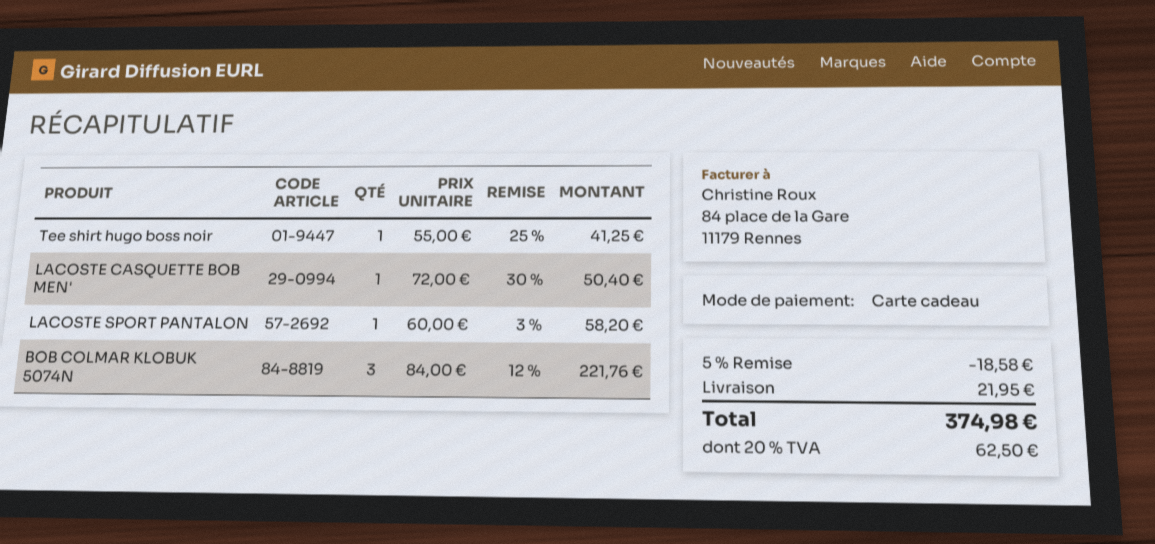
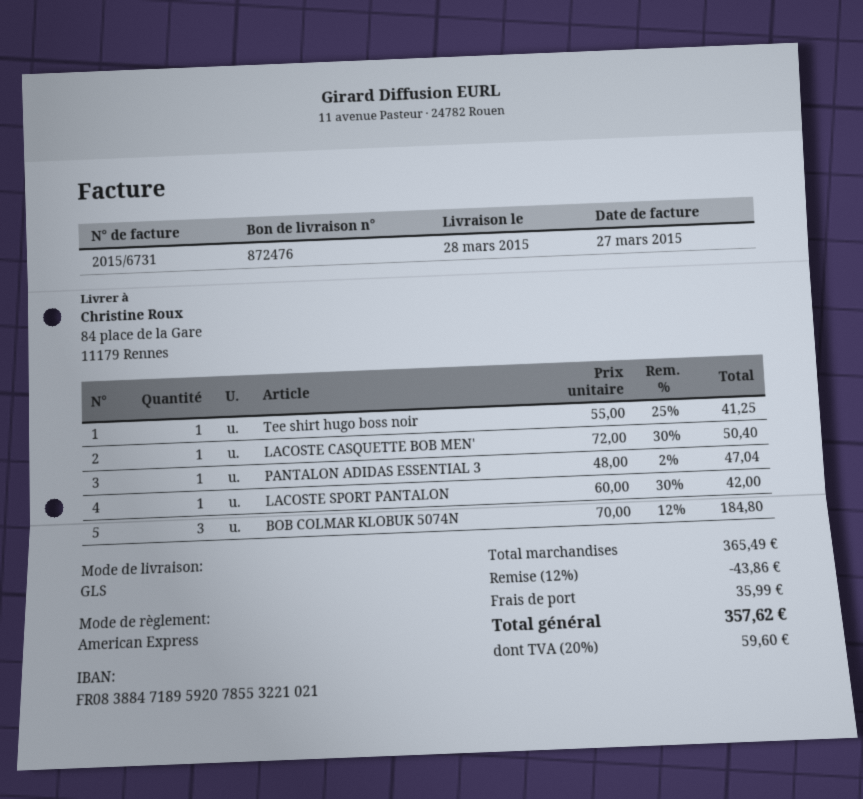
payment method: gift card -> American Express
LACOSTE SPORT PANTALON: 1 x 60.00 - 3% = 58.20 -> 1 x 60.00 - 30% = 42.00
BOB COLMAR KLOBUK 5074N: 3 x 84.00 - 12% = 221.76 -> 3 x 70.00 - 12% = 184.80
PANTALON ADIDAS ESSENTIAL 3: none -> 1 x 48.00 - 2% = 47.04
discount: 5% = 18.58 -> 12% = 43.86
shipping: 21.95 -> 35.99
tax: 20% = 62.50 -> 20% = 59.60
total: 374.98 -> 357.62

